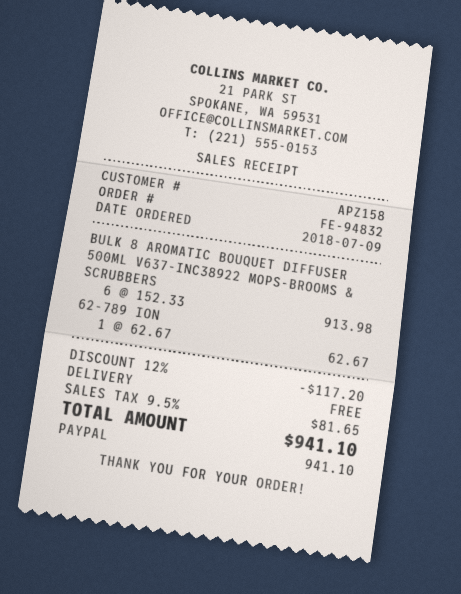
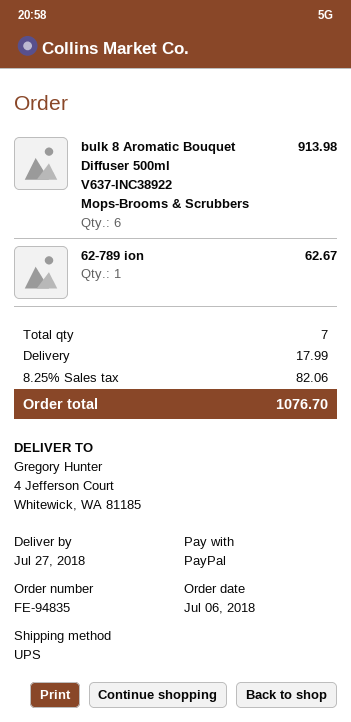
order number: FE-94832 -> FE-94835
order date: 2018-07-09 -> 2018-07-06
discount: 12% = 117.20 -> none
shipping: 0.00 -> 17.99
tax: 9.5% = 81.65 -> 8.25% = 82.06
total: 941.10 -> 1076.70

